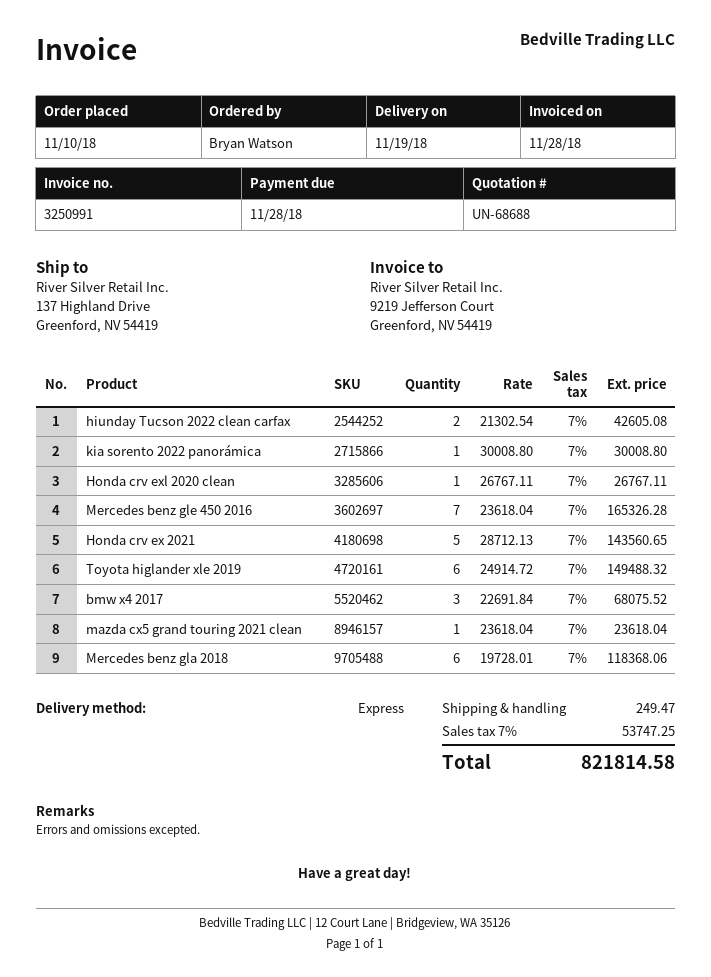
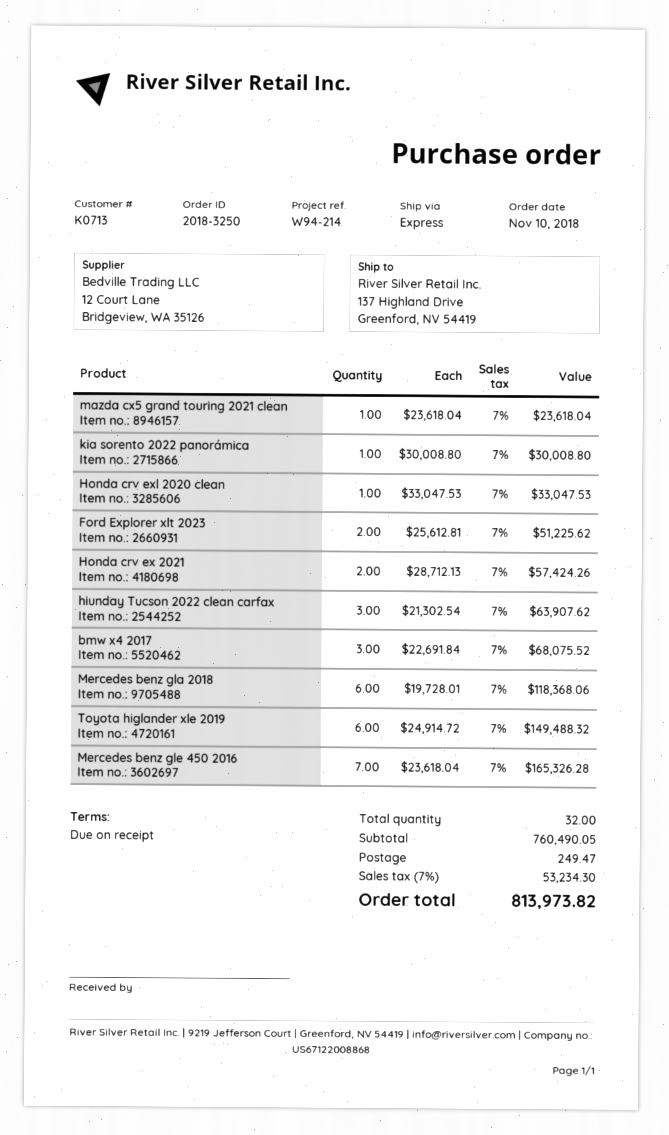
hiunday Tucson 2022 clean carfax: 2 x 21302.54 = 42605.08 -> 3 x 21302.54 = 63907.62
Honda crv exl 2020 clean: 1 x 26767.11 = 26767.11 -> 1 x 33047.53 = 33047.53
Honda crv ex 2021: 5 x 28712.13 = 143560.65 -> 2 x 28712.13 = 57424.26
Ford Explorer xlt 2023: none -> 2 x 25612.81 = 51225.62
tax: 7% = 53747.25 -> 7% = 53234.30
total: 821814.58 -> 813973.82

